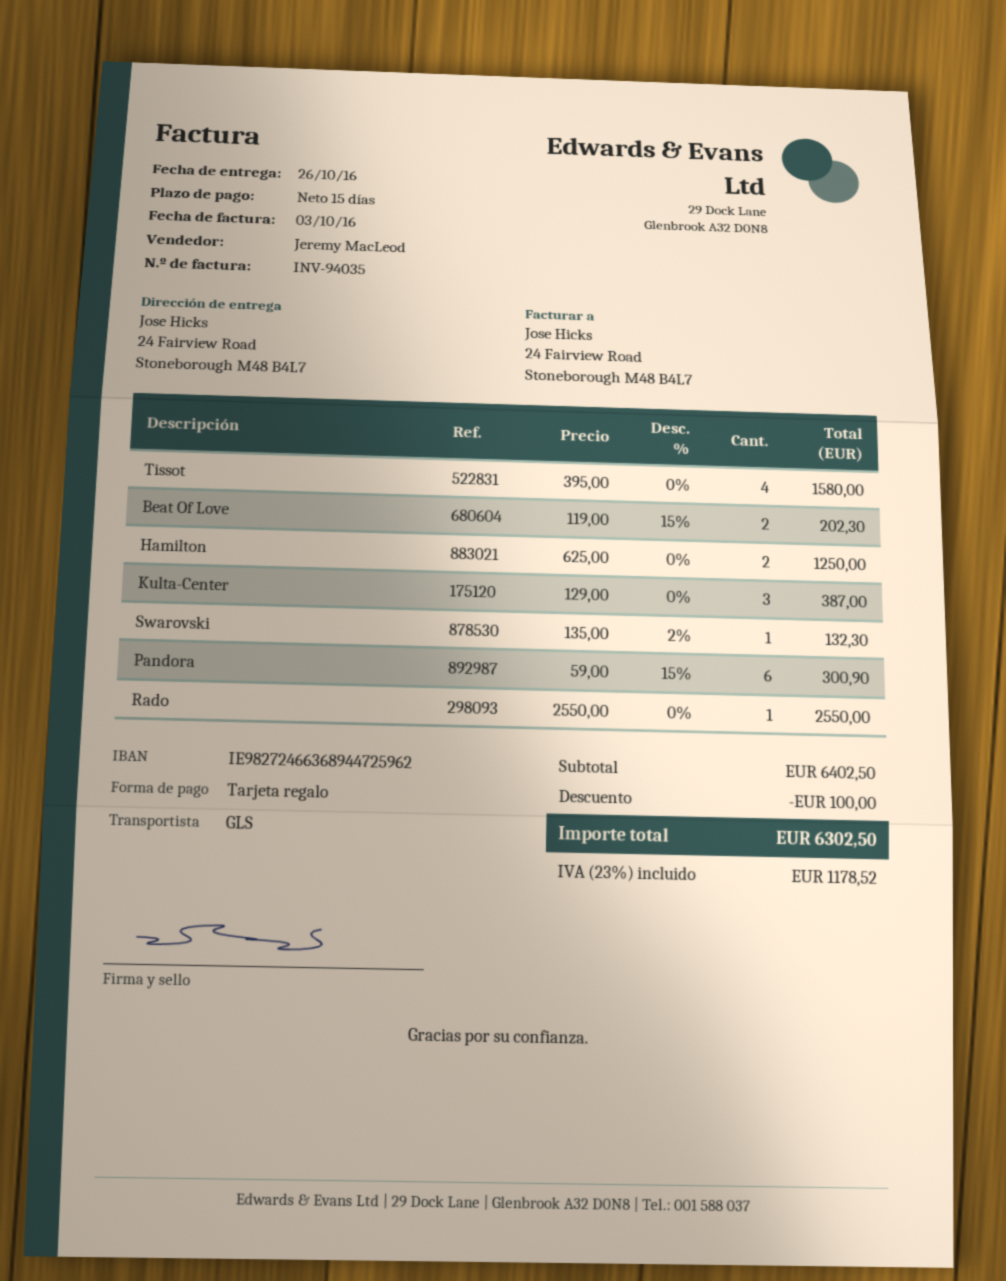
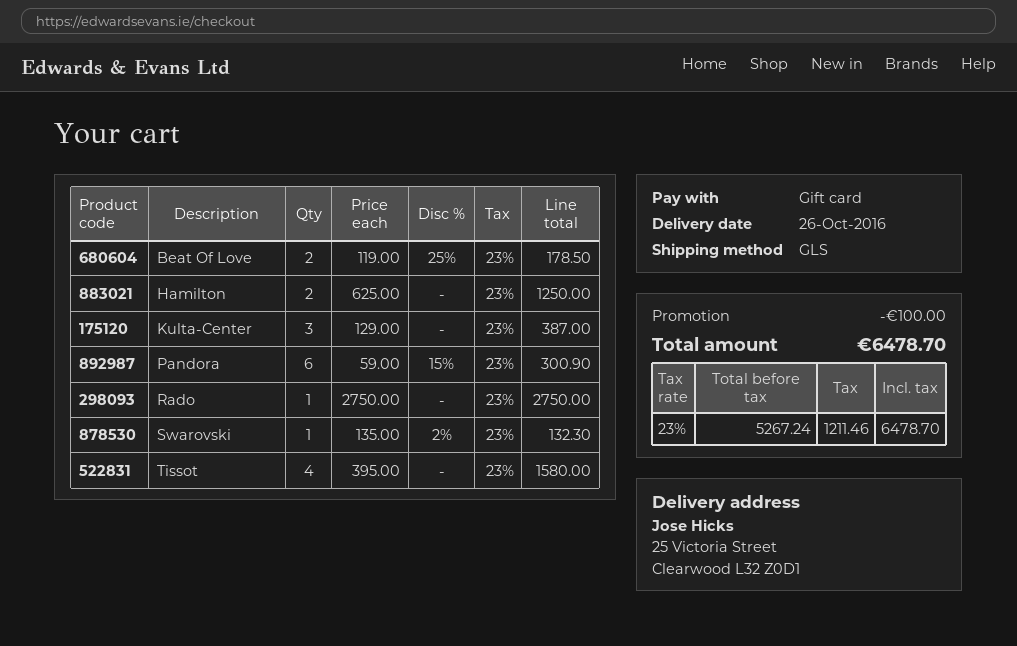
ship to: 24 Fairview Road, Stoneborough M48 B4L7 -> 25 Victoria Street, Clearwood L32 Z0D1
Beat Of Love: 2 x 119.00 - 15% = 202.30 -> 2 x 119.00 - 25% = 178.50
Rado: 1 x 2550.00 = 2550.00 -> 1 x 2750.00 = 2750.00
tax: 23% = 1178.52 -> 23% = 1211.46
total: 6302.50 -> 6478.70

